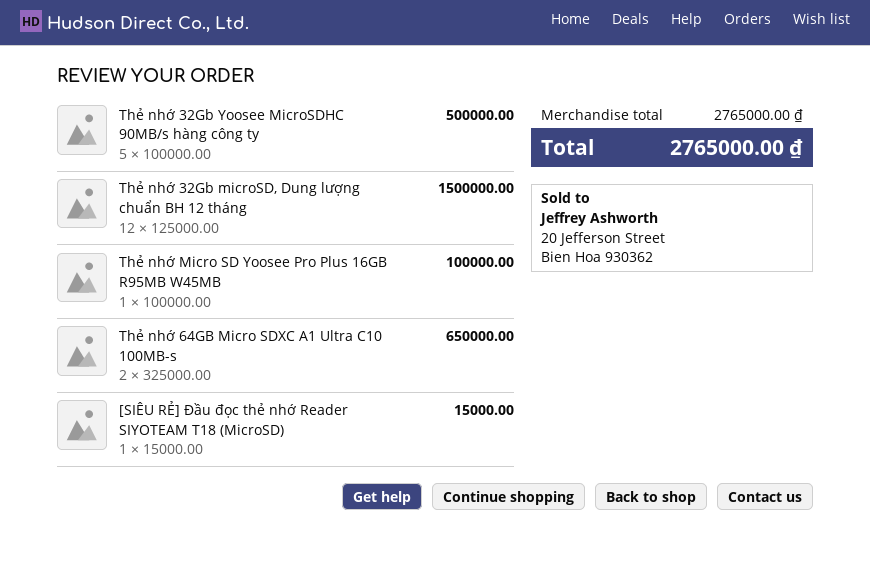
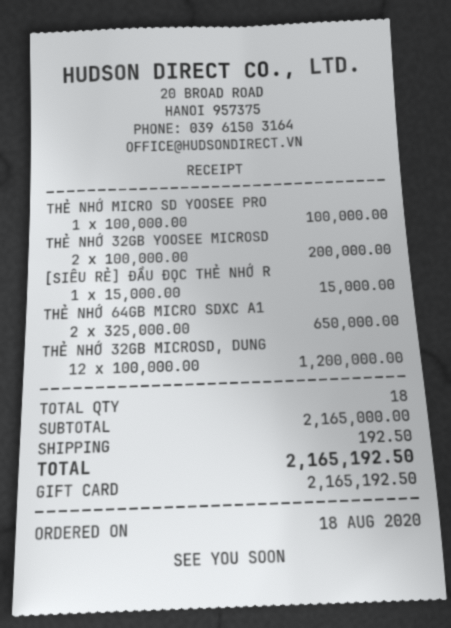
Thẻ nhớ 32Gb Yoosee MicroSDHC 90MB/s hàng công ty: 5 x 100000.00 = 500000.00 -> 2 x 100000.00 = 200000.00
Thẻ nhớ 32Gb microSD, Dung lượng chuẩn BH 12 tháng: 12 x 125000.00 = 1500000.00 -> 12 x 100000.00 = 1200000.00
subtotal: 2765000.00 -> 2165000.00
shipping: none -> 192.50
total: 2765000.00 -> 2165192.50

